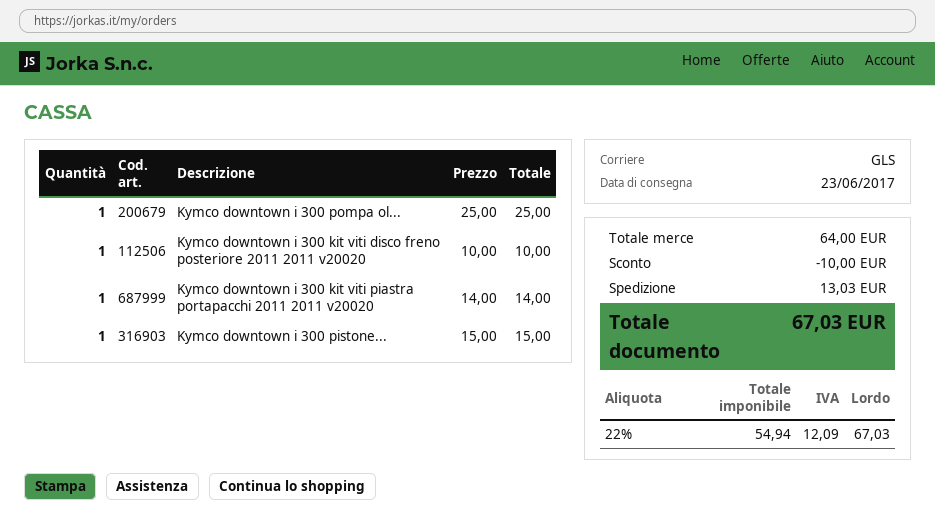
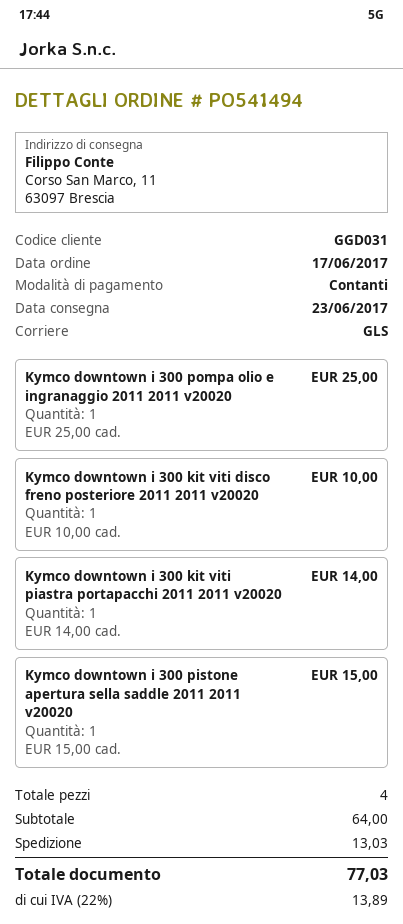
discount: 10.00 -> none
tax: 22% = 12.09 -> 22% = 13.89
total: 67.03 -> 77.03

